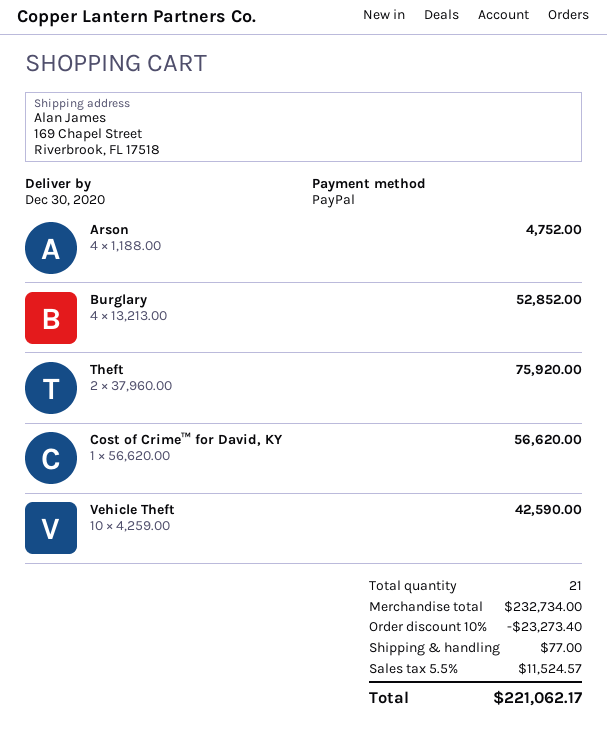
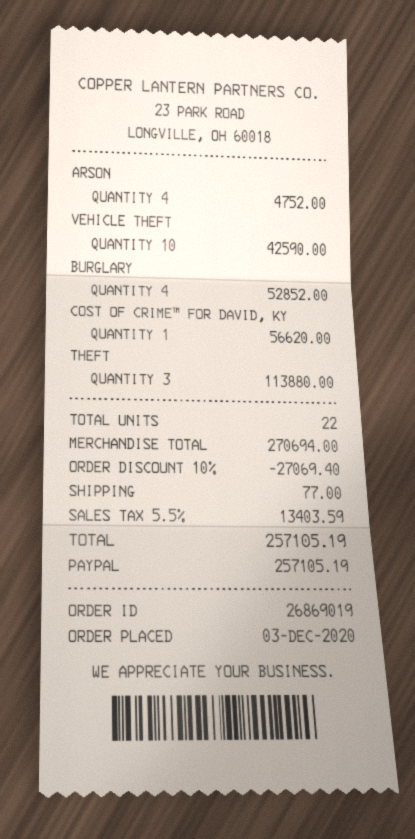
Theft: 2 for 75920.00 -> 3 for 113880.00
total quantity: 21 -> 22
subtotal: 232734.00 -> 270694.00
discount: 10% = 23273.40 -> 10% = 27069.40
tax: 5.5% = 11524.57 -> 5.5% = 13403.59
total: 221062.17 -> 257105.19

